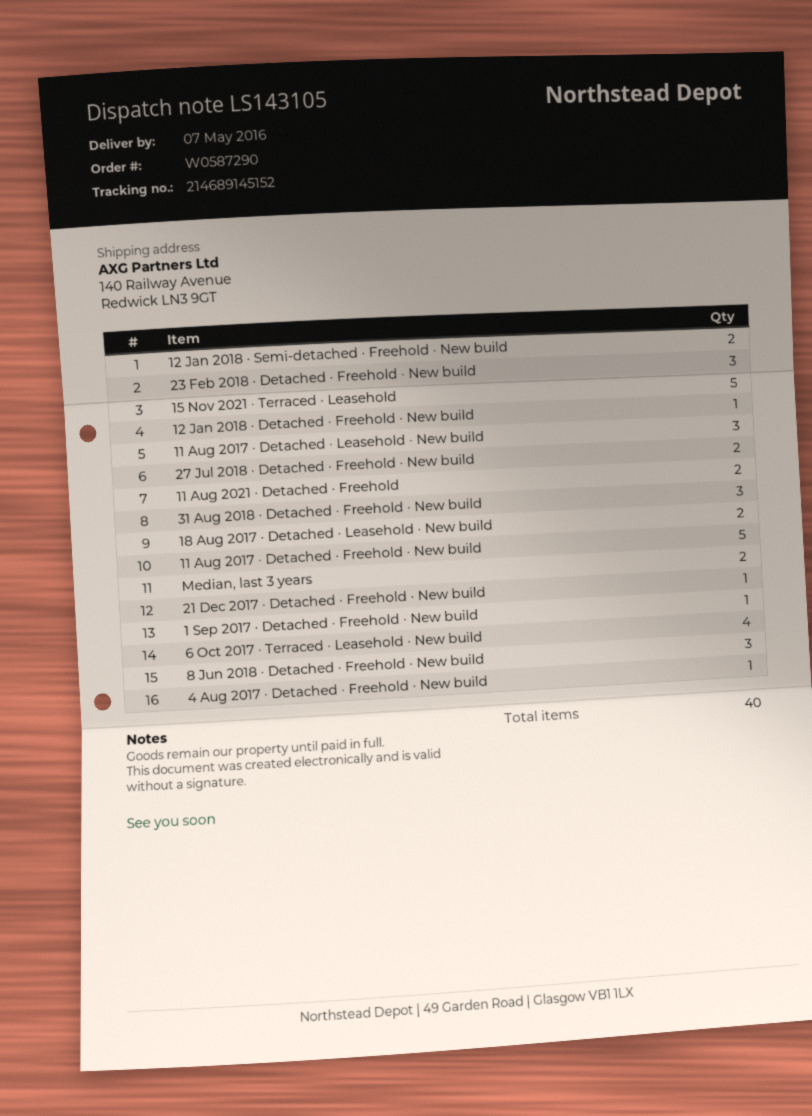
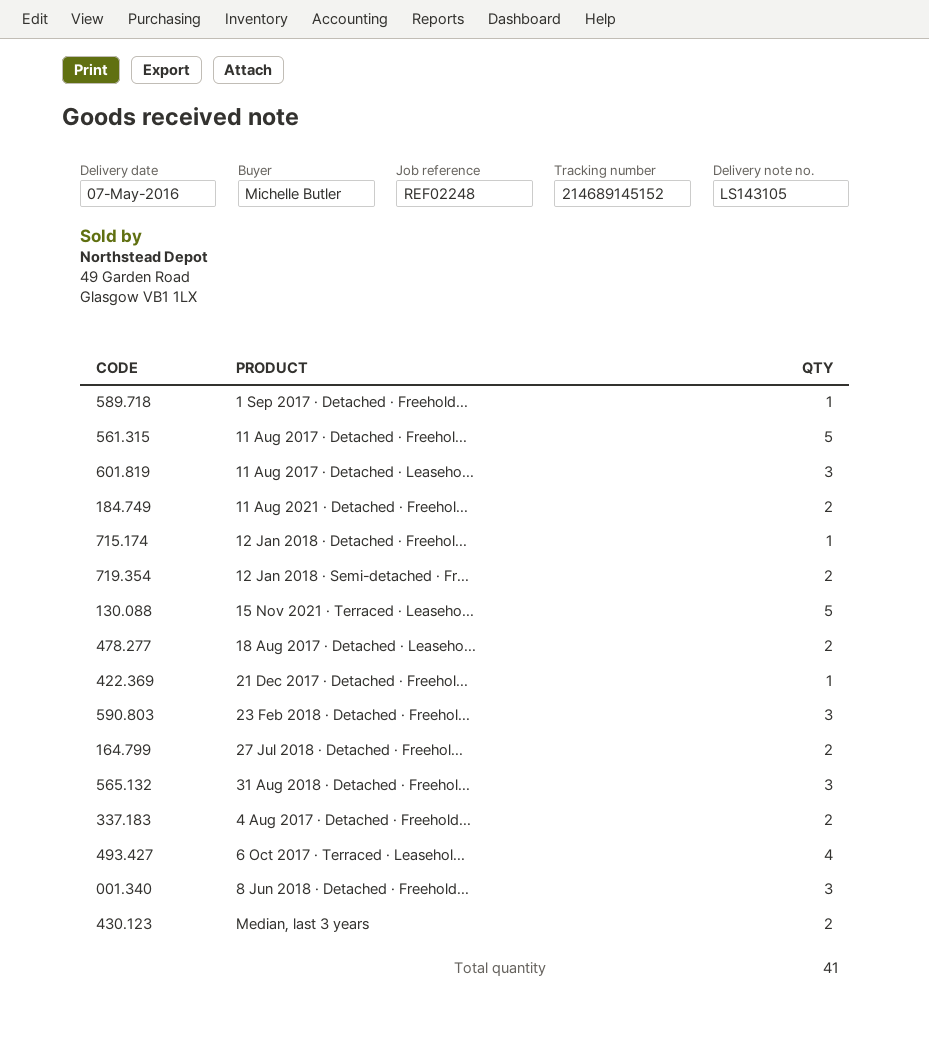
4 Aug 2017 · Detached · Freehold · New build: 1 -> 2
total quantity: 40 -> 41

